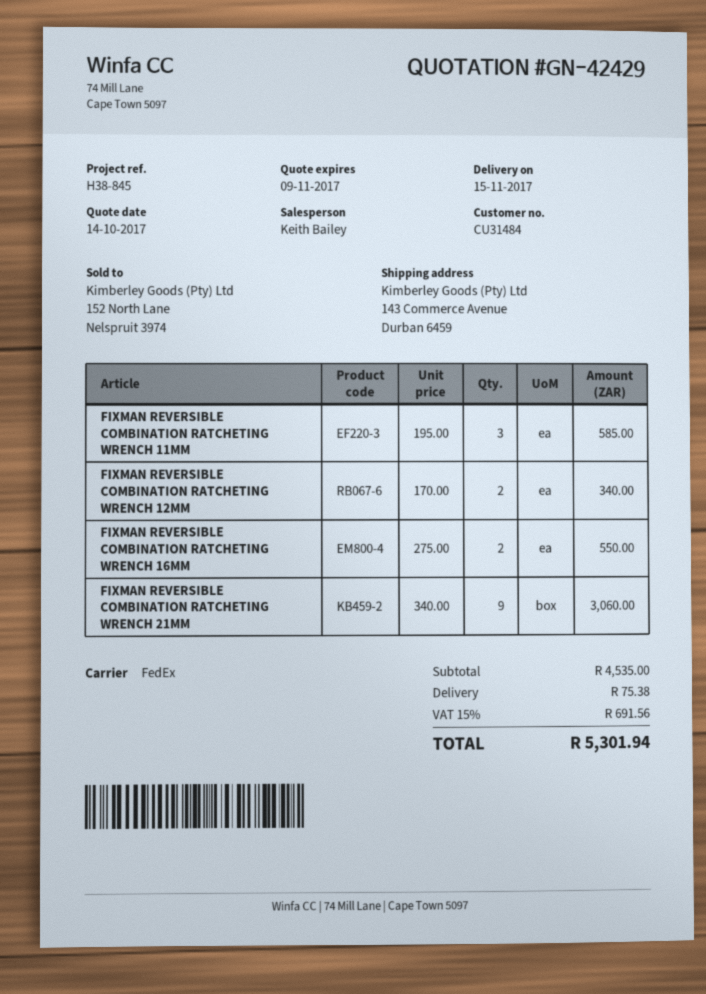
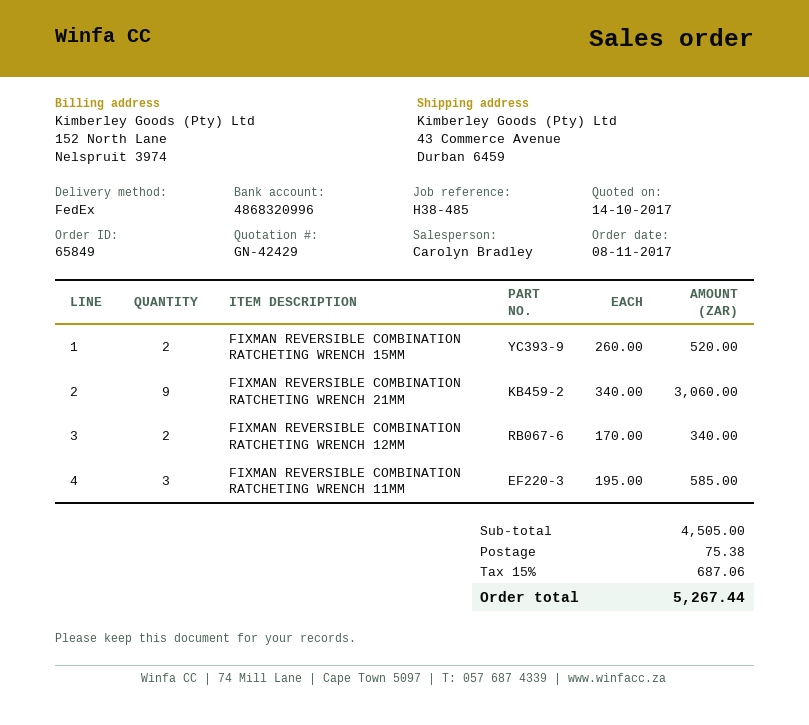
reference: H38-845 -> H38-485
sales rep: Keith Bailey -> Carolyn Bradley
ship to: 143 Commerce Avenue, Durban 6459 -> 43 Commerce Avenue, Durban 6459
FIXMAN REVERSIBLE COMBINATION RATCHETING WRENCH 16MM: 2 x 275.00 = 550.00 -> none
FIXMAN REVERSIBLE COMBINATION RATCHETING WRENCH 15MM: none -> 2 x 260.00 = 520.00
subtotal: 4535.00 -> 4505.00
tax: 15% = 691.56 -> 15% = 687.06
total: 5301.94 -> 5267.44

